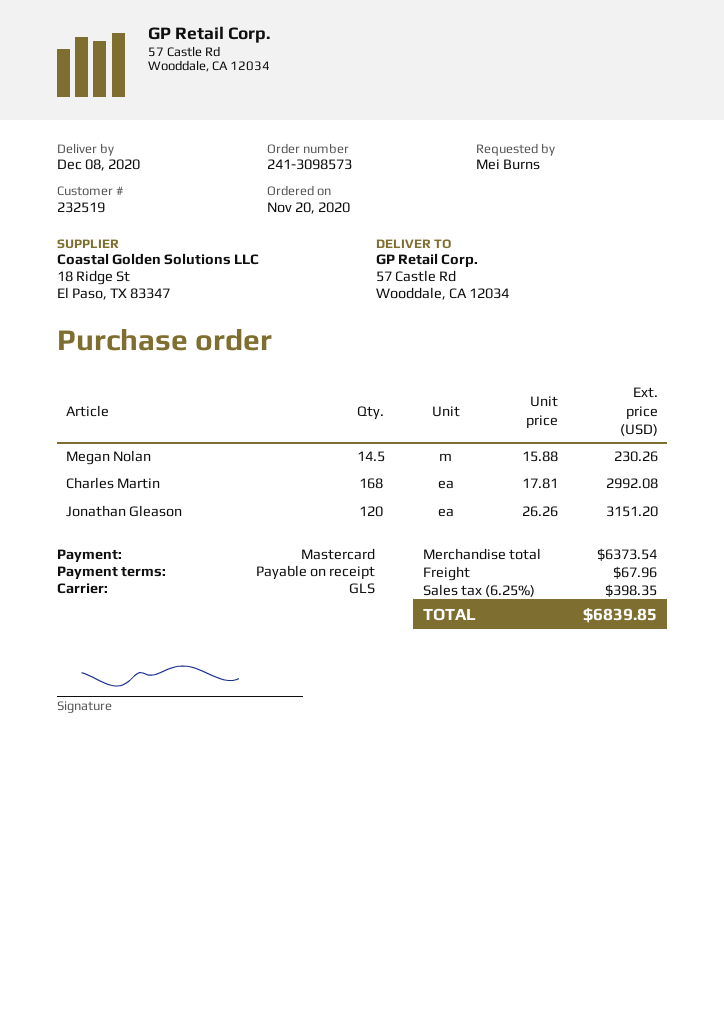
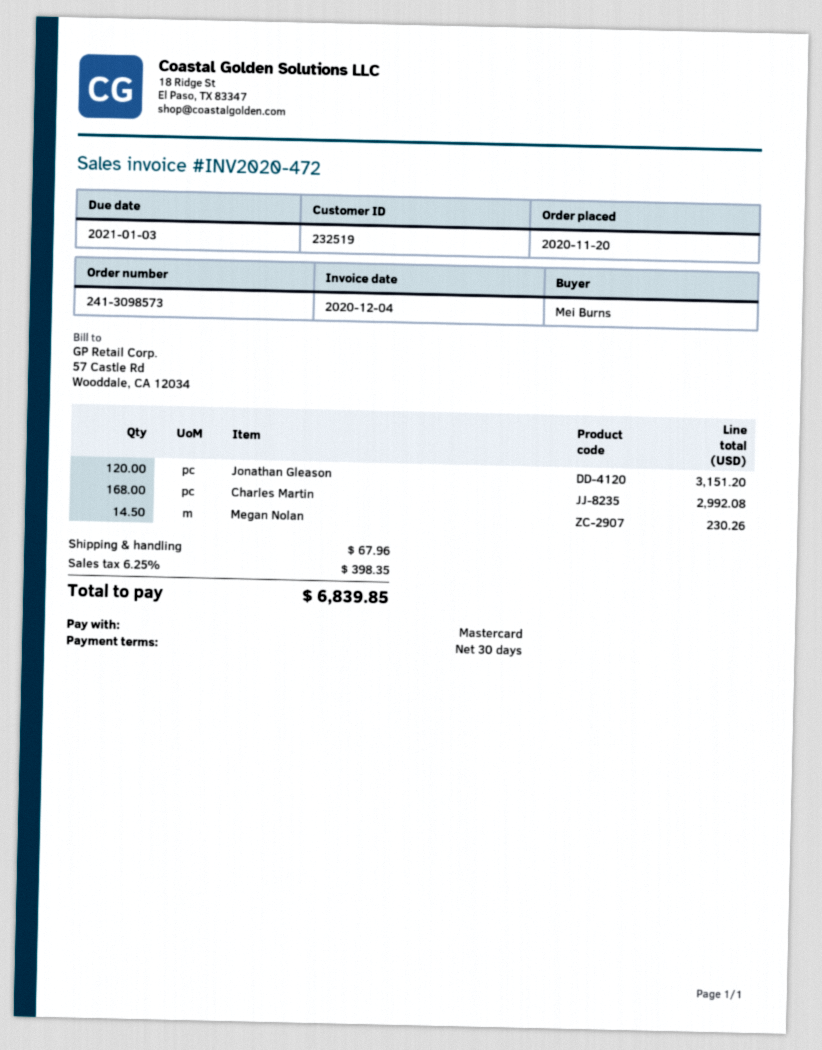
payment terms: on receipt -> 30 days

